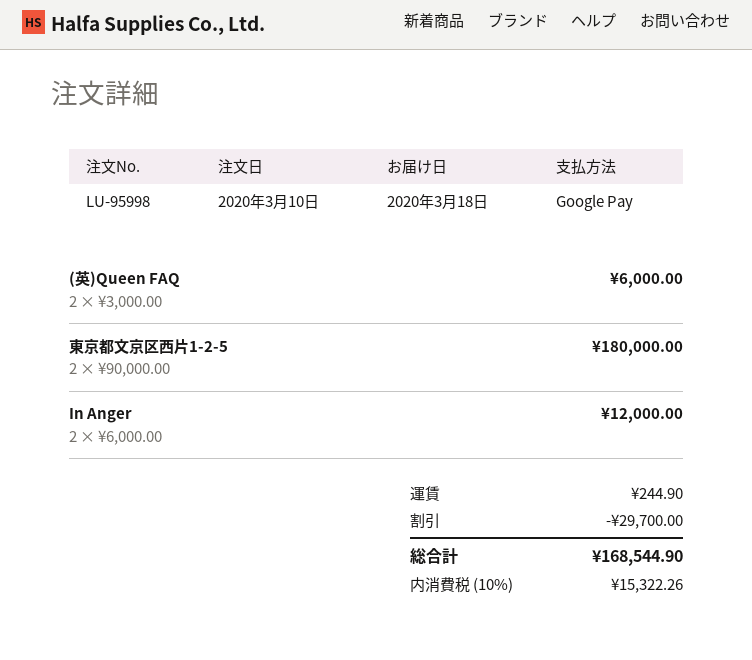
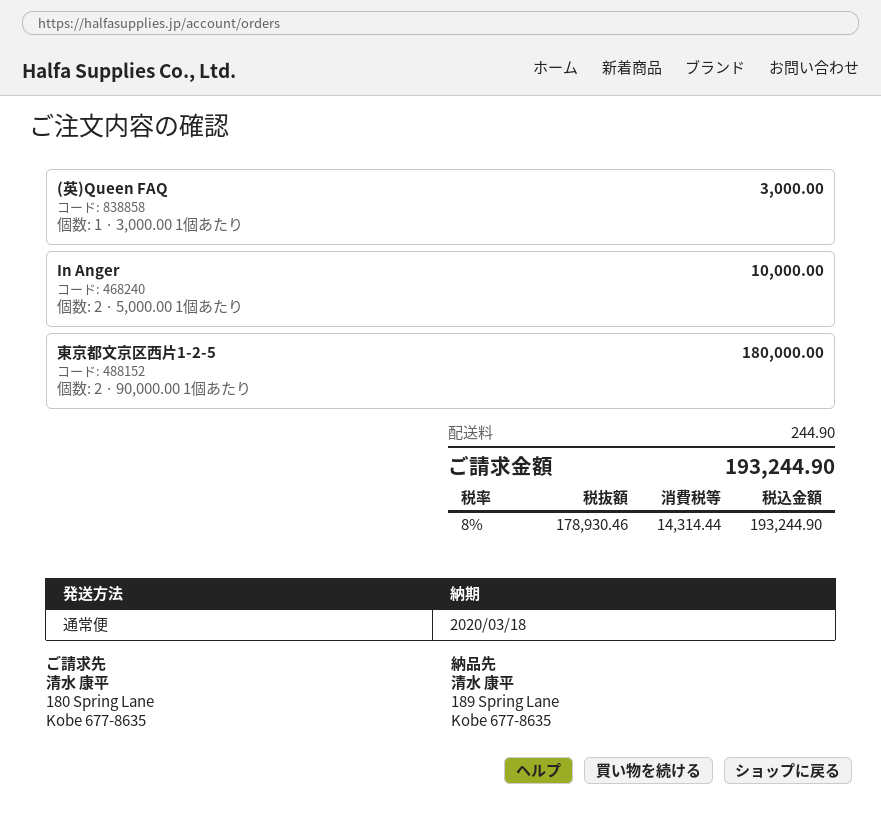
(英)Queen FAQ: 2 x 3000.00 = 6000.00 -> 1 x 3000.00 = 3000.00
In Anger: 2 x 6000.00 = 12000.00 -> 2 x 5000.00 = 10000.00
discount: 29700.00 -> none
tax: 10% = 15322.26 -> 8% = 14314.44
total: 168544.90 -> 193244.90

